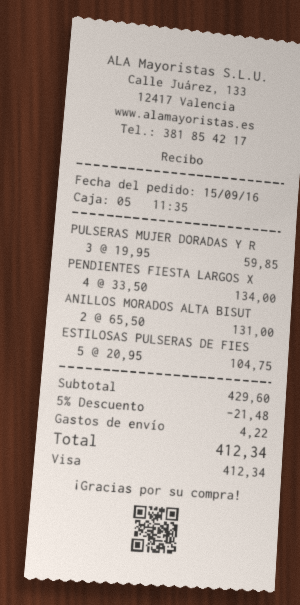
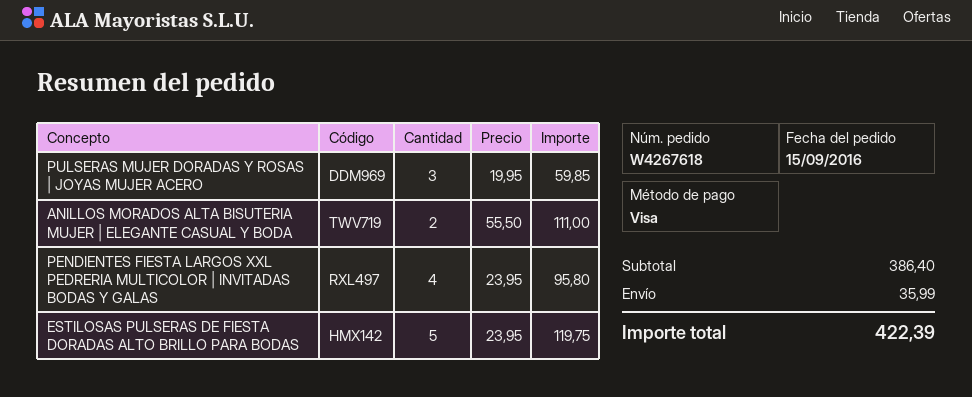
PENDIENTES FIESTA LARGOS X: 4 x 33.50 = 134.00 -> 4 x 23.95 = 95.80
ANILLOS MORADOS ALTA BISUT: 2 x 65.50 = 131.00 -> 2 x 55.50 = 111.00
ESTILOSAS PULSERAS DE FIES: 5 x 20.95 = 104.75 -> 5 x 23.95 = 119.75
subtotal: 429.60 -> 386.40
discount: 5% = 21.48 -> none
shipping: 4.22 -> 35.99
total: 412.34 -> 422.39

